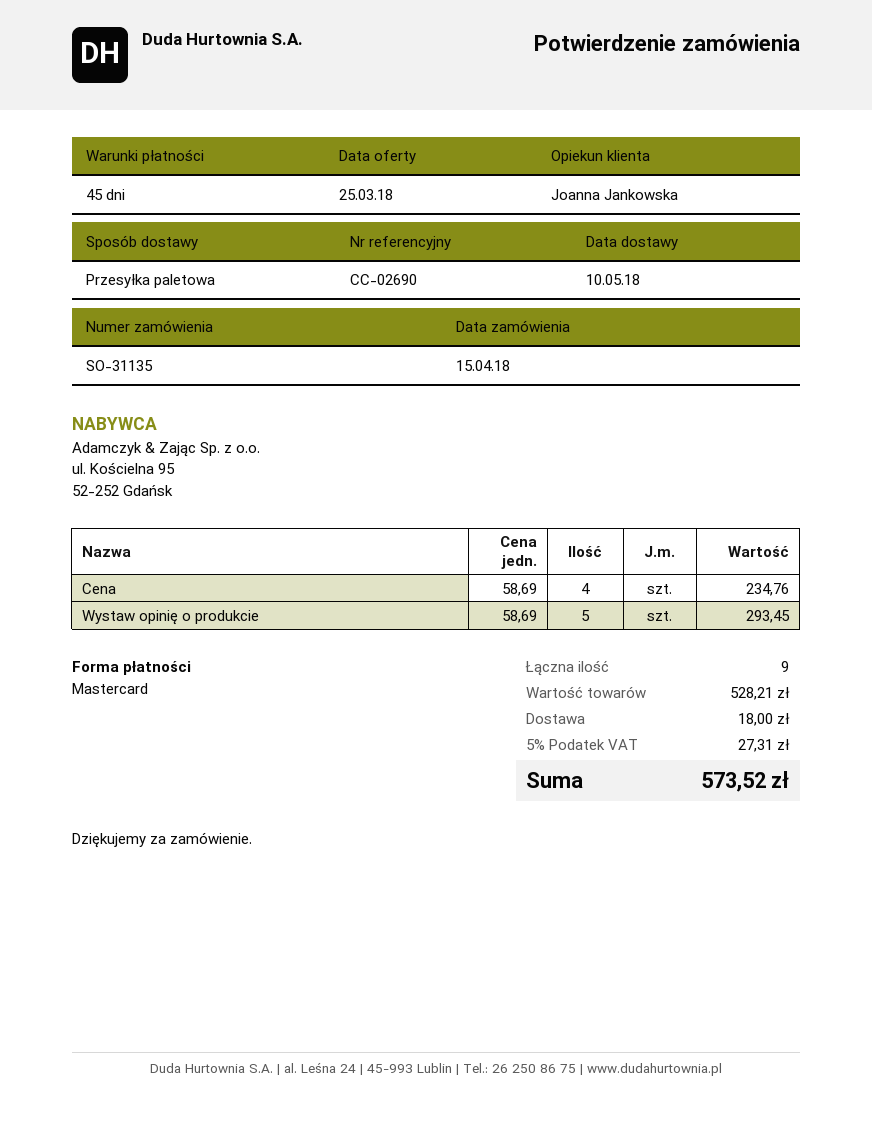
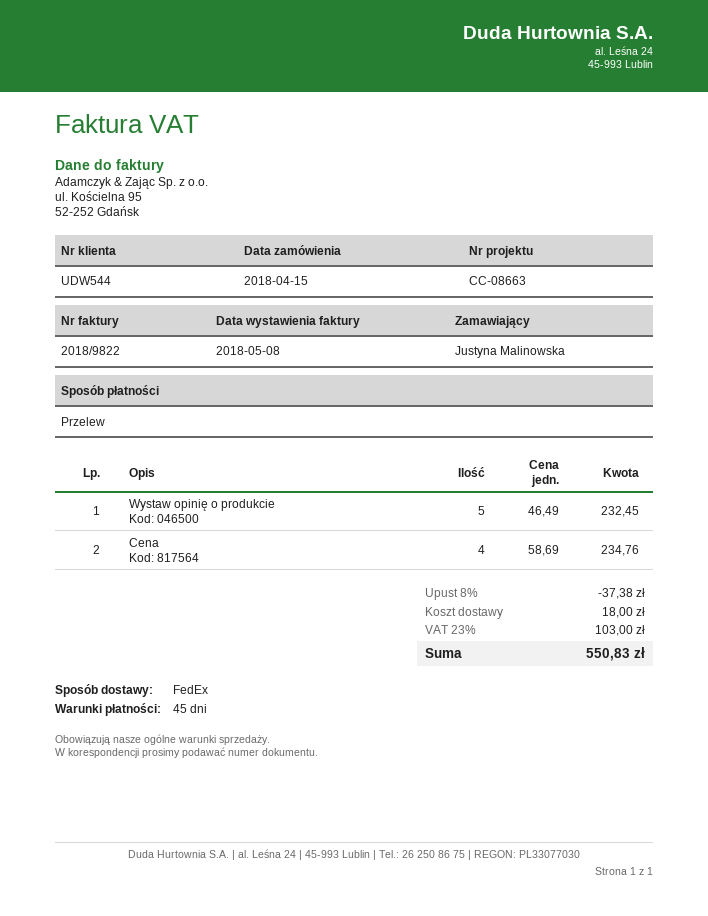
reference: CC-02690 -> CC-08663
payment method: Mastercard -> bank transfer
shipping method: pallet freight -> FedEx
Wystaw opinię o produkcie: 5 x 58.69 = 293.45 -> 5 x 46.49 = 232.45
discount: none -> 8% = 37.38
tax: 5% = 27.31 -> 23% = 103.00
total: 573.52 -> 550.83

